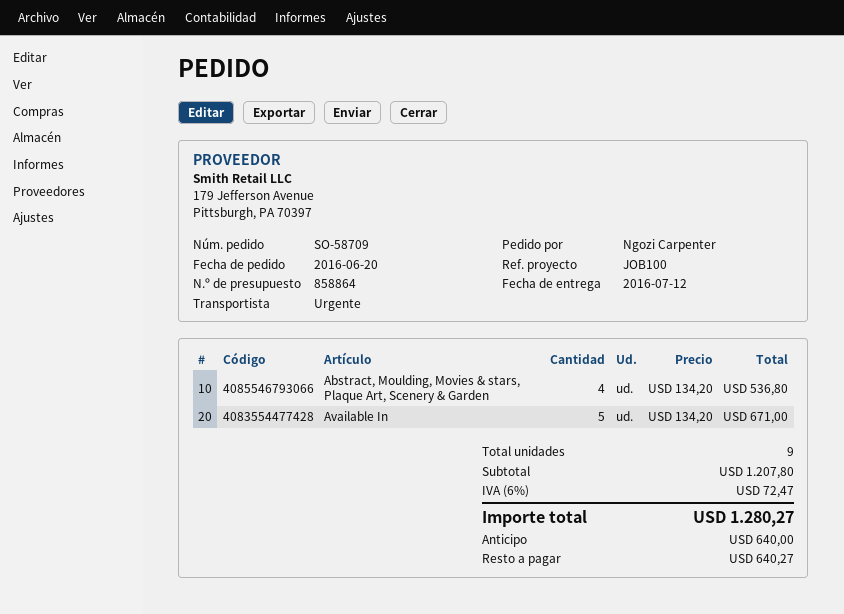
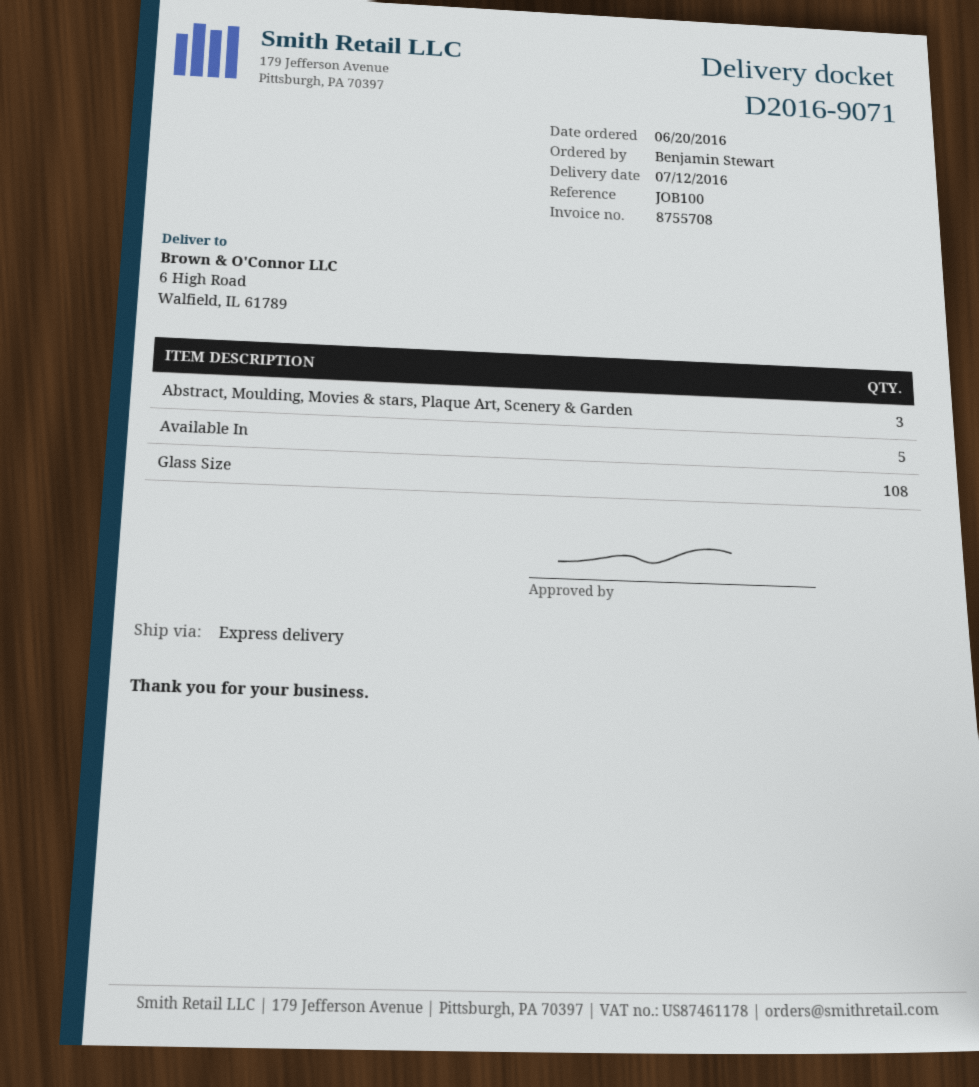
ordered by: Ngozi Carpenter -> Benjamin Stewart
Abstract, Moulding, Movies & stars, Plaque Art, Scenery & Garden: 4 -> 3
Glass Size: none -> 108

